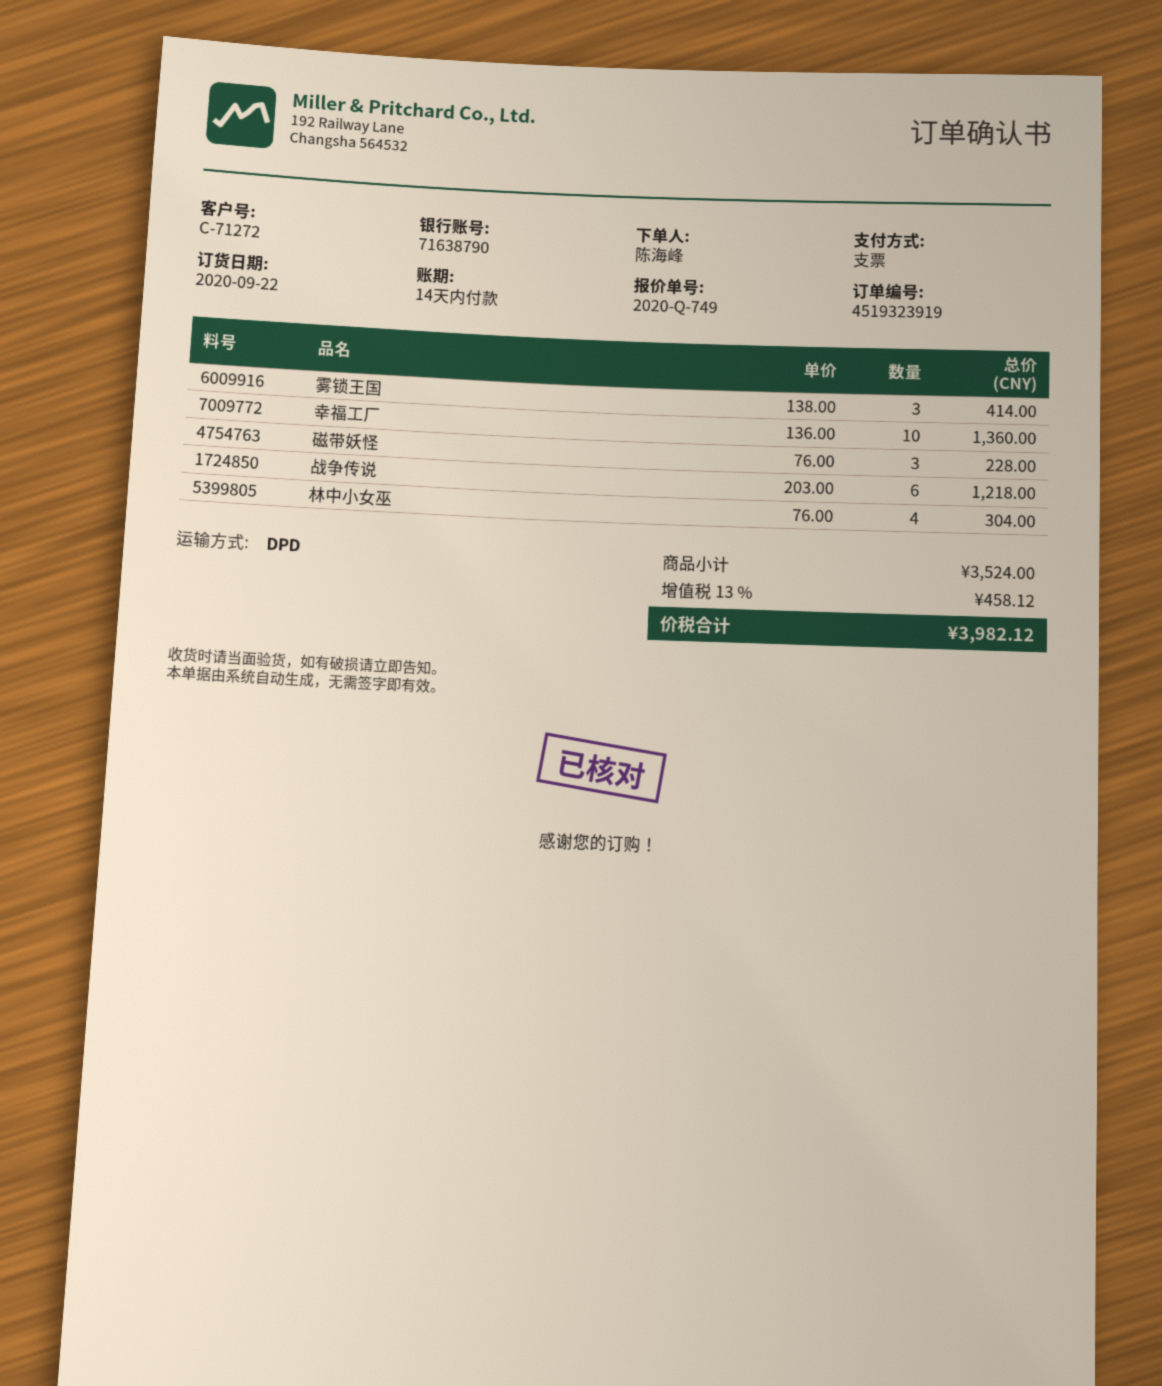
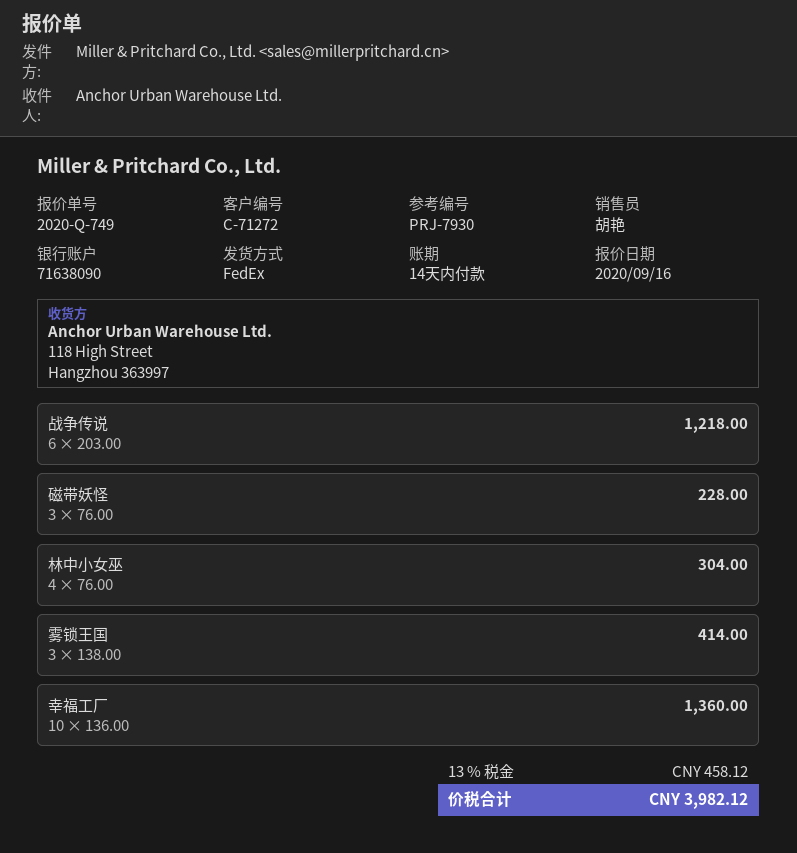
bank account: 71638790 -> 71638090
shipping method: DPD -> FedEx

